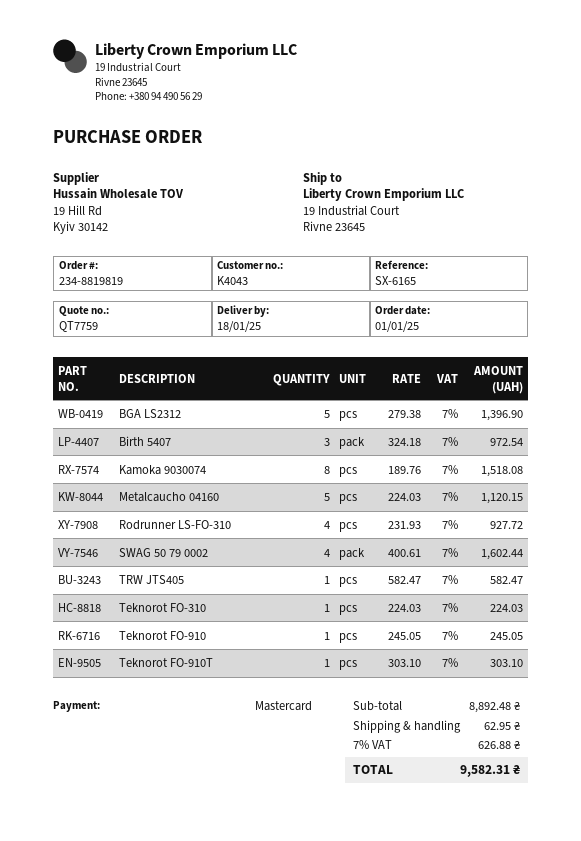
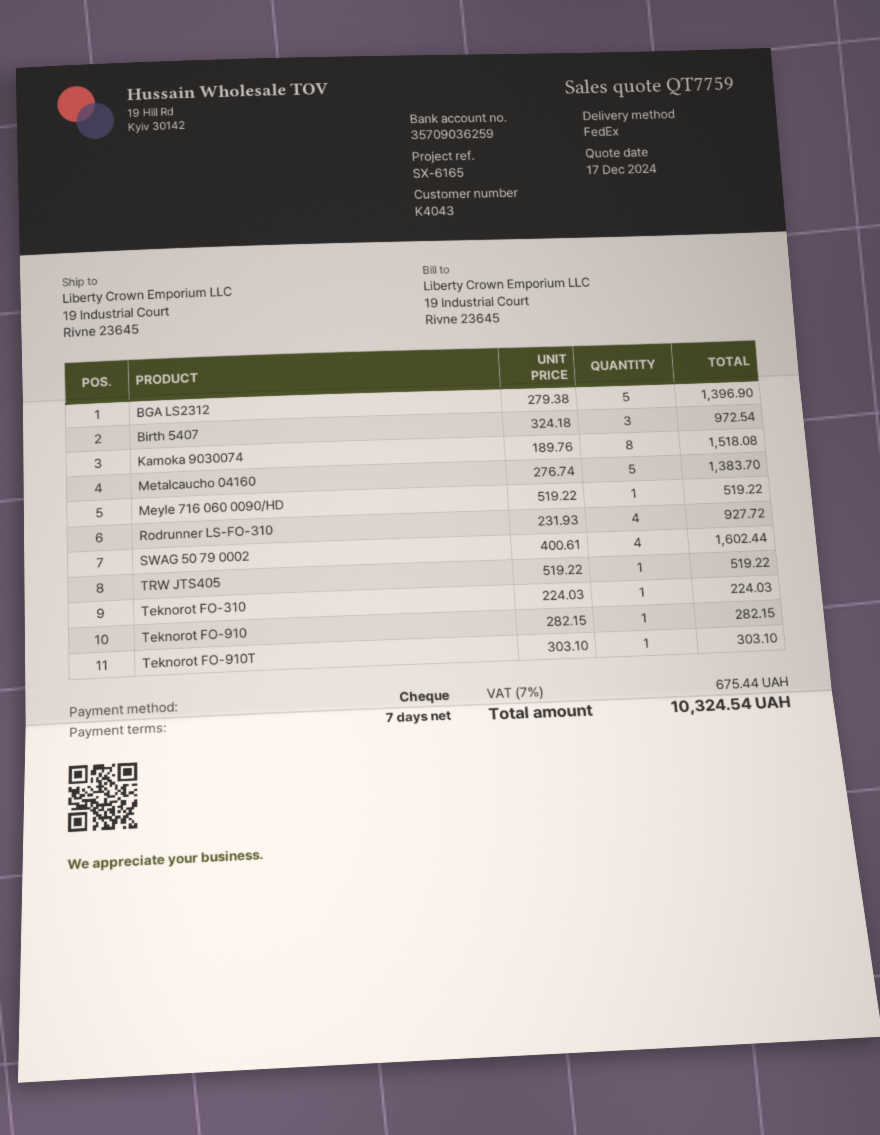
payment method: Mastercard -> cheque
Metalcaucho 04160: 5 x 224.03 = 1120.15 -> 5 x 276.74 = 1383.70
TRW JTS405: 1 x 582.47 = 582.47 -> 1 x 519.22 = 519.22
Teknorot FO-910: 1 x 245.05 = 245.05 -> 1 x 282.15 = 282.15
Meyle 716 060 0090/HD: none -> 1 x 519.22 = 519.22
shipping: 62.95 -> none
tax: 7% = 626.88 -> 7% = 675.44
total: 9582.31 -> 10324.54

